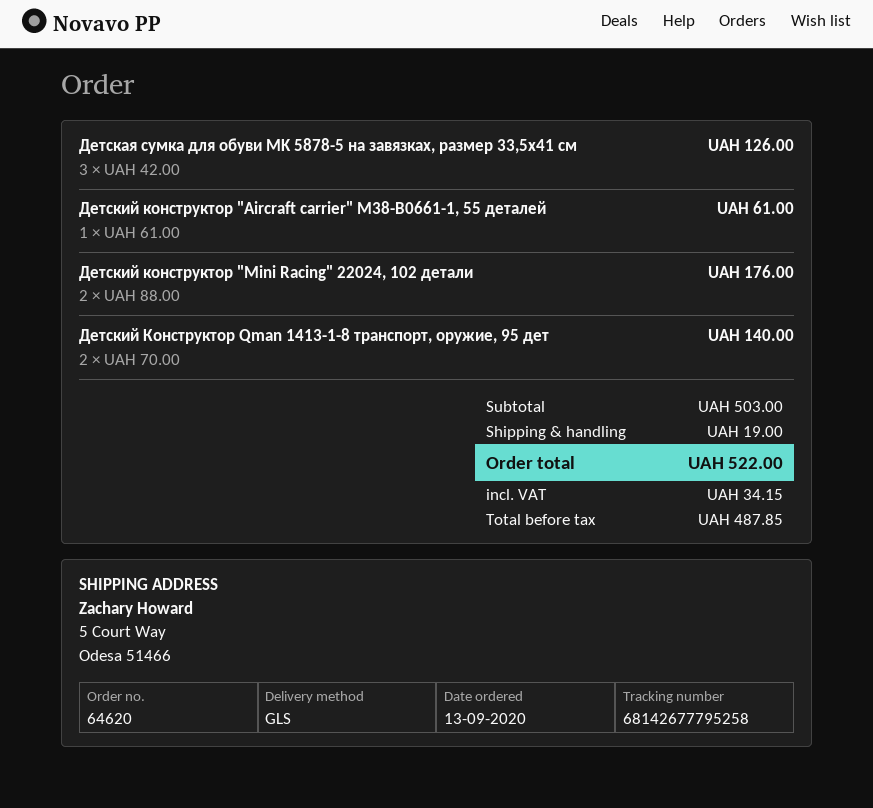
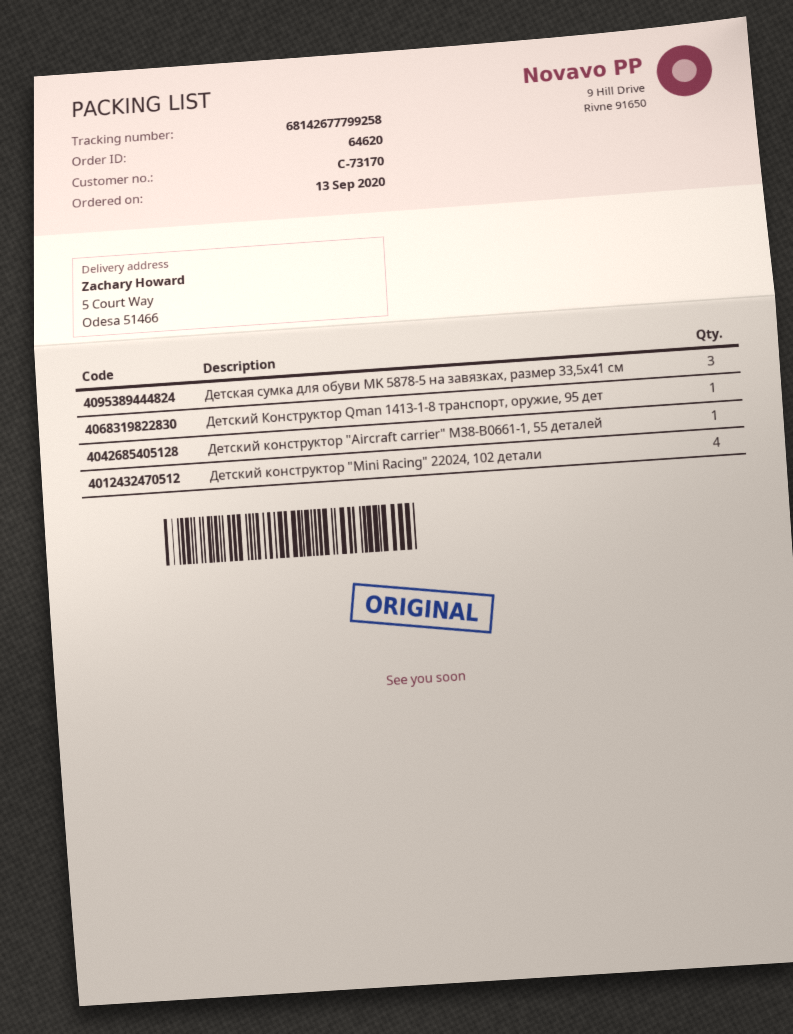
tracking number: 68142677795258 -> 68142677799258
Детский конструктор "Mini Racing" 22024, 102 детали: 2 -> 4
Детский Конструктор Qman 1413-1-8 транспорт, оружие, 95 дет: 2 -> 1

